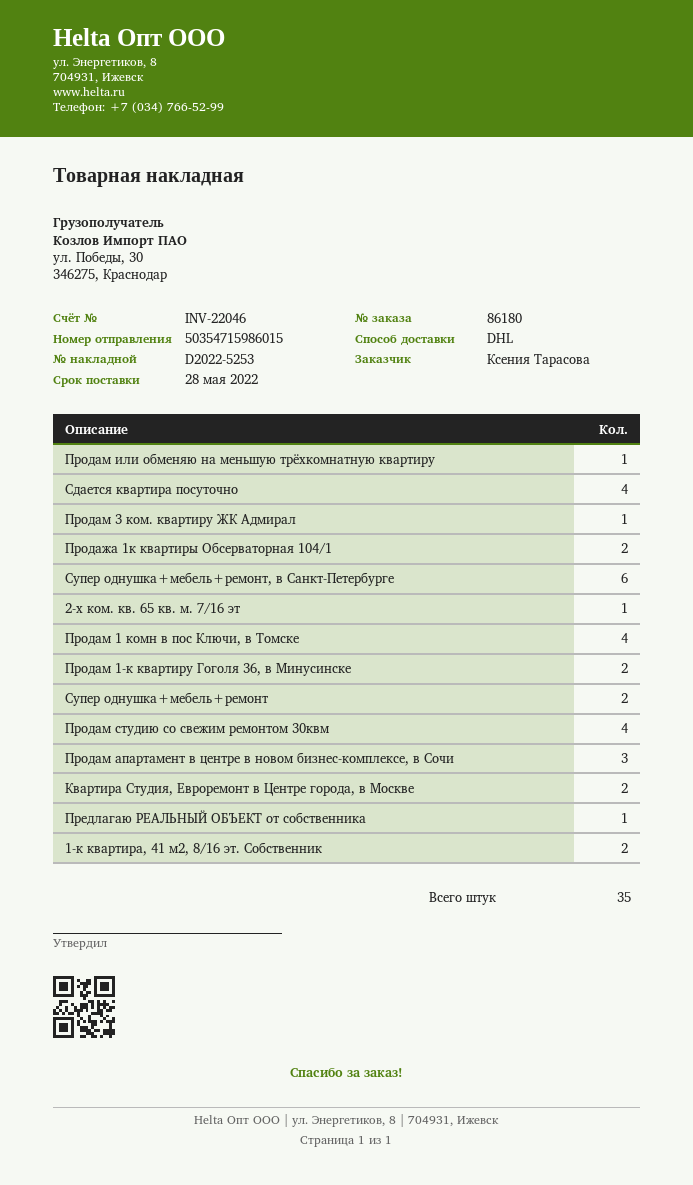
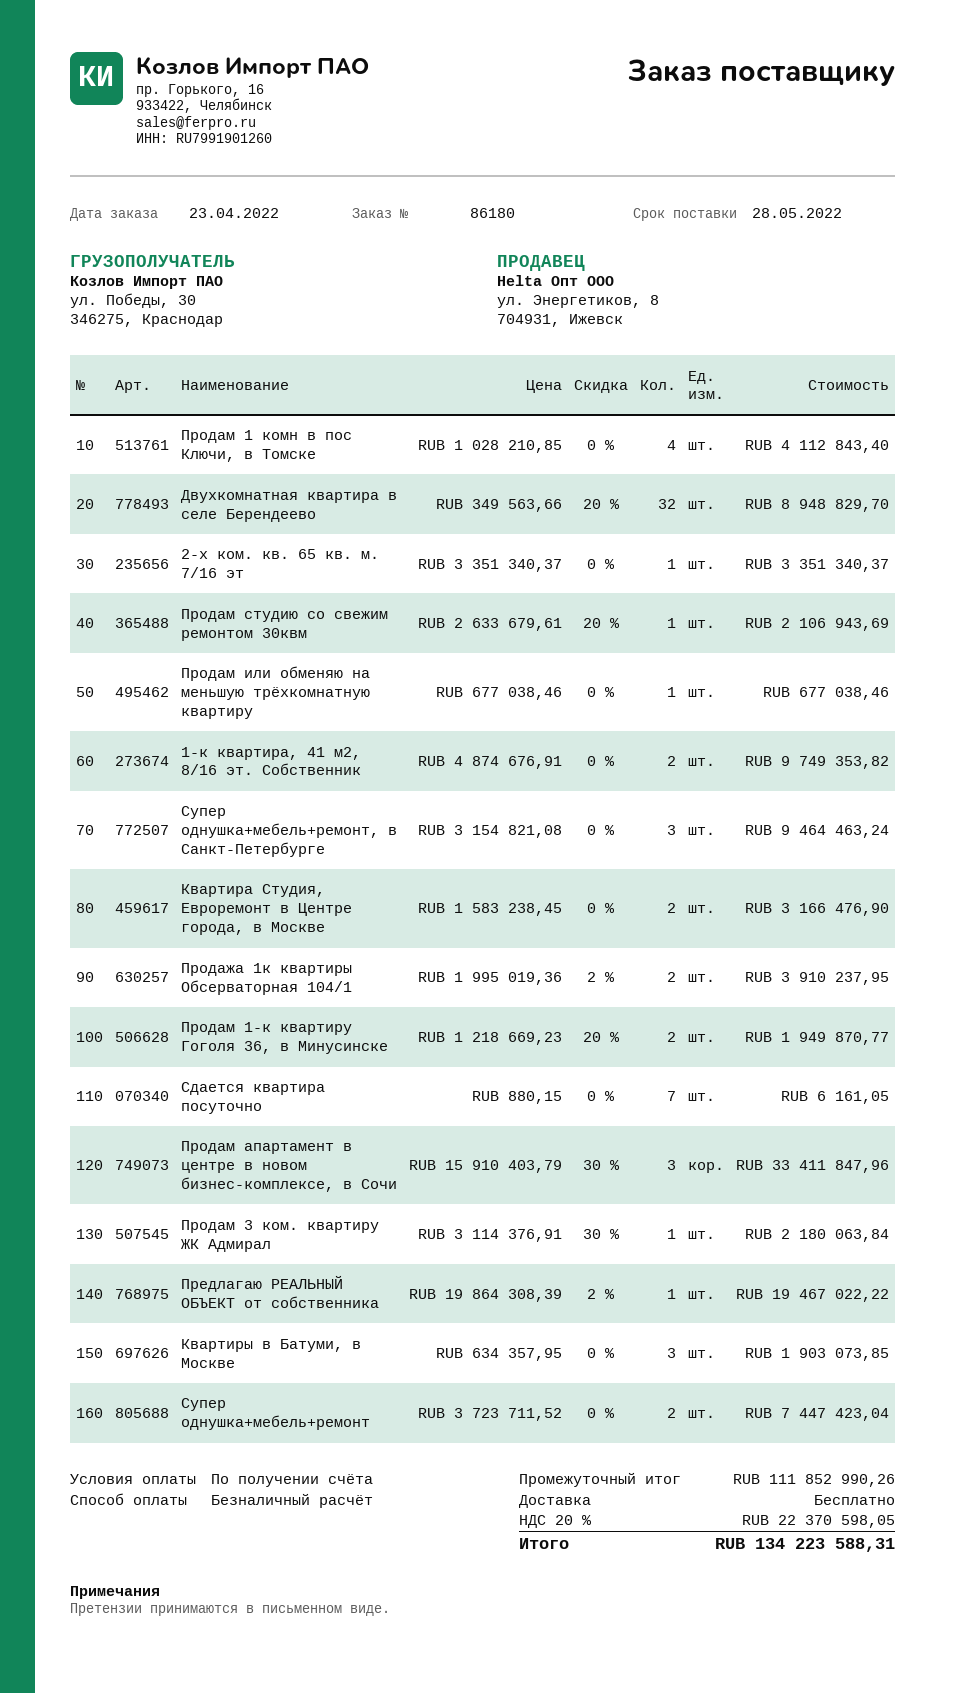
Сдается квартира посуточно: 4 -> 7
Супер однушка+мебель+ремонт, в Санкт-Петербурге: 6 -> 3
Продам студию со свежим ремонтом 30квм: 4 -> 1
Двухкомнатная квартира в селе Берендеево: none -> 32
Квартиры в Батуми, в Москве: none -> 3

